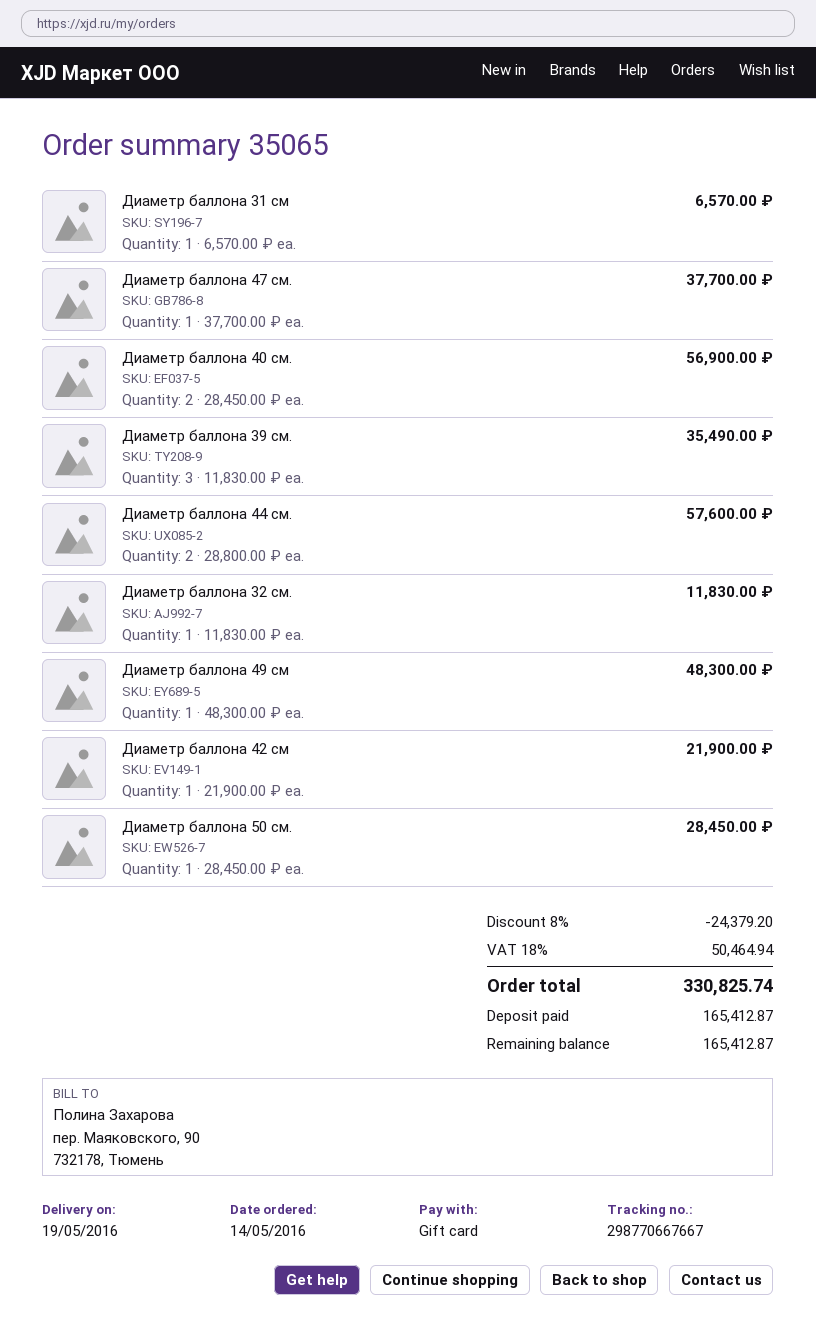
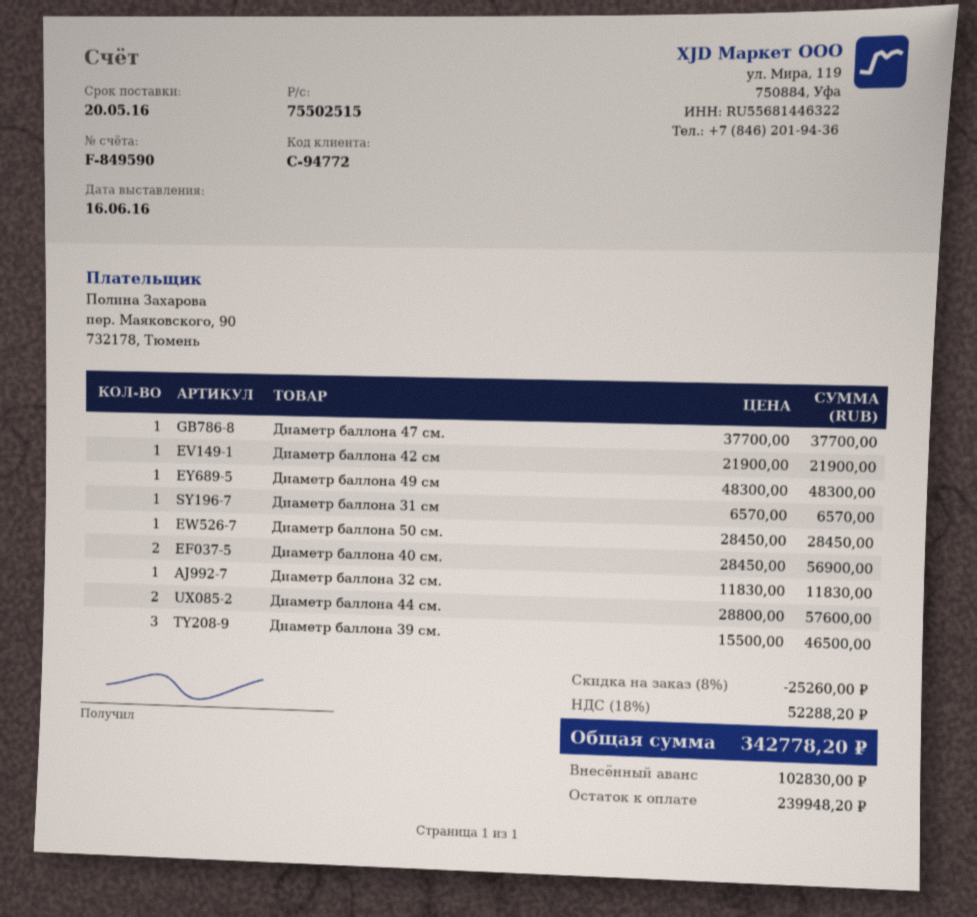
delivery date: 2016-05-19 -> 2016-05-20
Диаметр баллона 39 см.: 3 x 11830.00 = 35490.00 -> 3 x 15500.00 = 46500.00
discount: 8% = 24379.20 -> 8% = 25260.00
tax: 18% = 50464.94 -> 18% = 52288.20
total: 330825.74 -> 342778.20
deposit: 165412.87 -> 102830.00
balance: 165412.87 -> 239948.20

